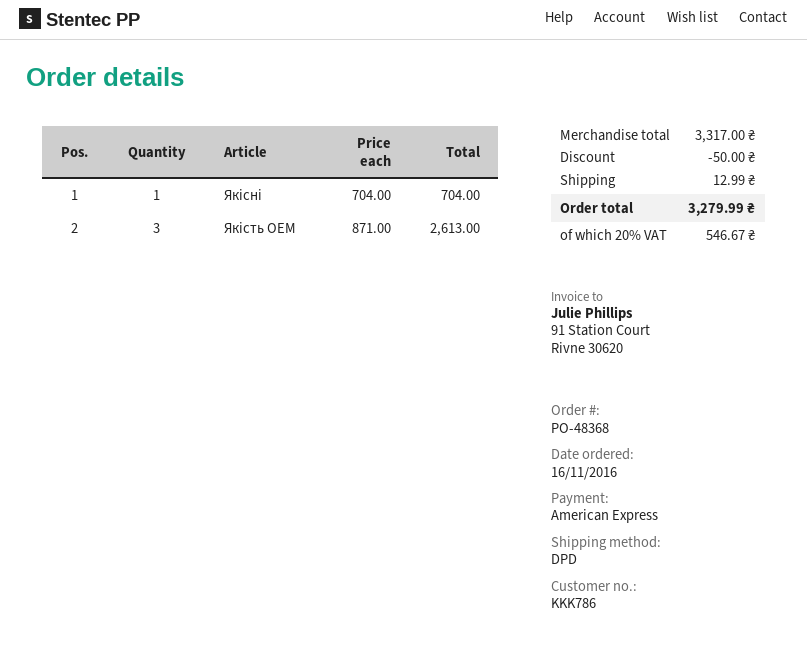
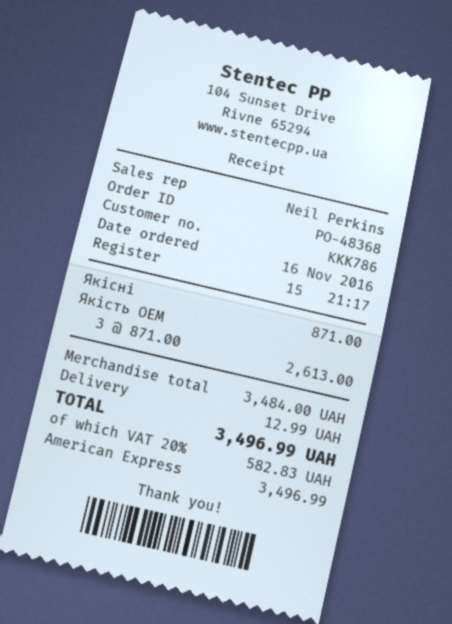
Якісні: 1 x 704.00 = 704.00 -> 1 x 871.00 = 871.00
subtotal: 3317.00 -> 3484.00
discount: 50.00 -> none
tax: 20% = 546.67 -> 20% = 582.83
total: 3279.99 -> 3496.99

